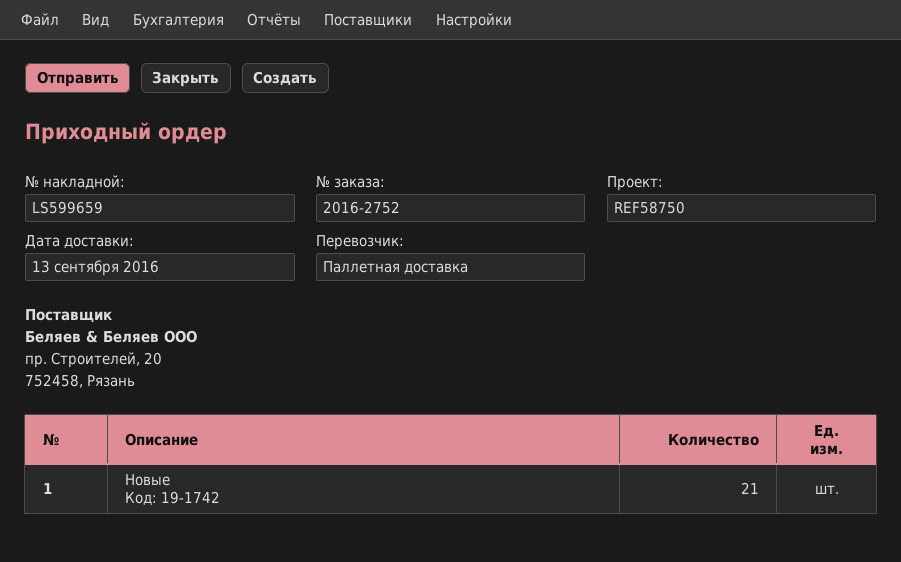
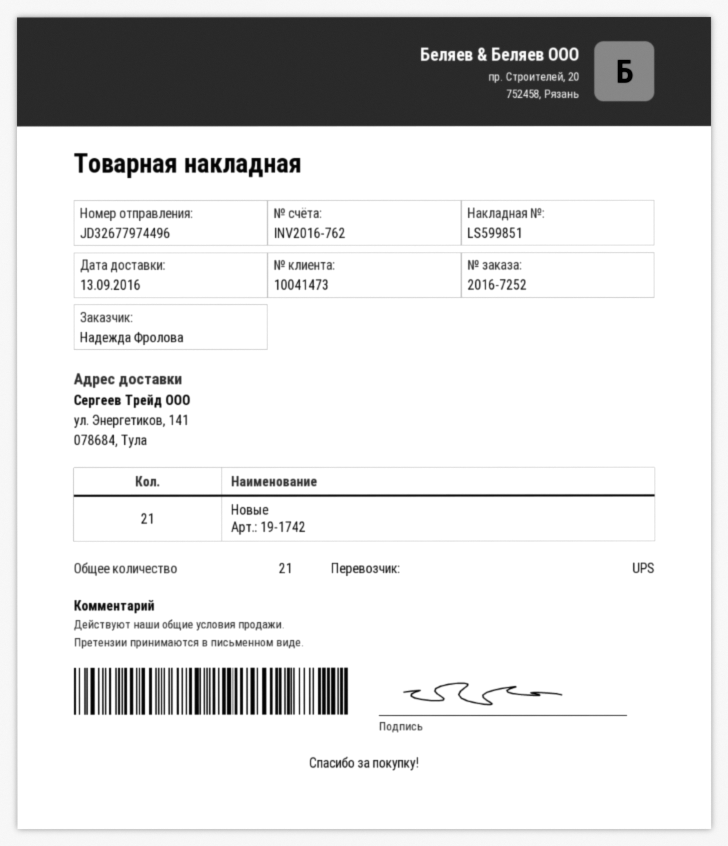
order number: 2016-2752 -> 2016-7252
delivery note number: LS599659 -> LS599851
shipping method: pallet freight -> UPS

